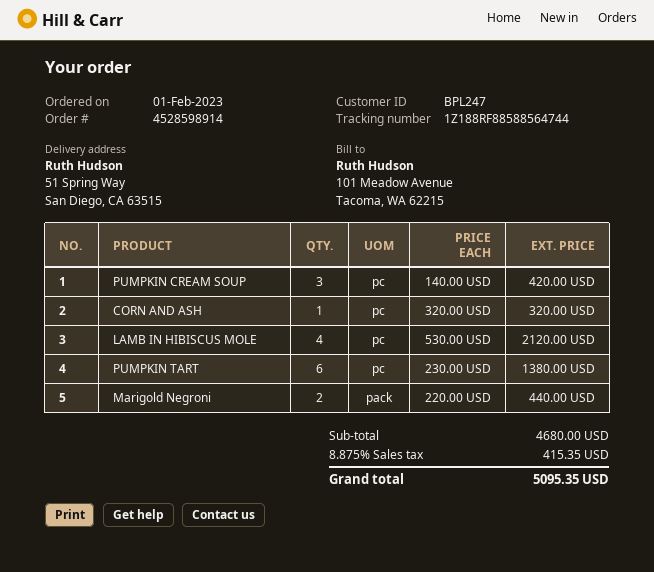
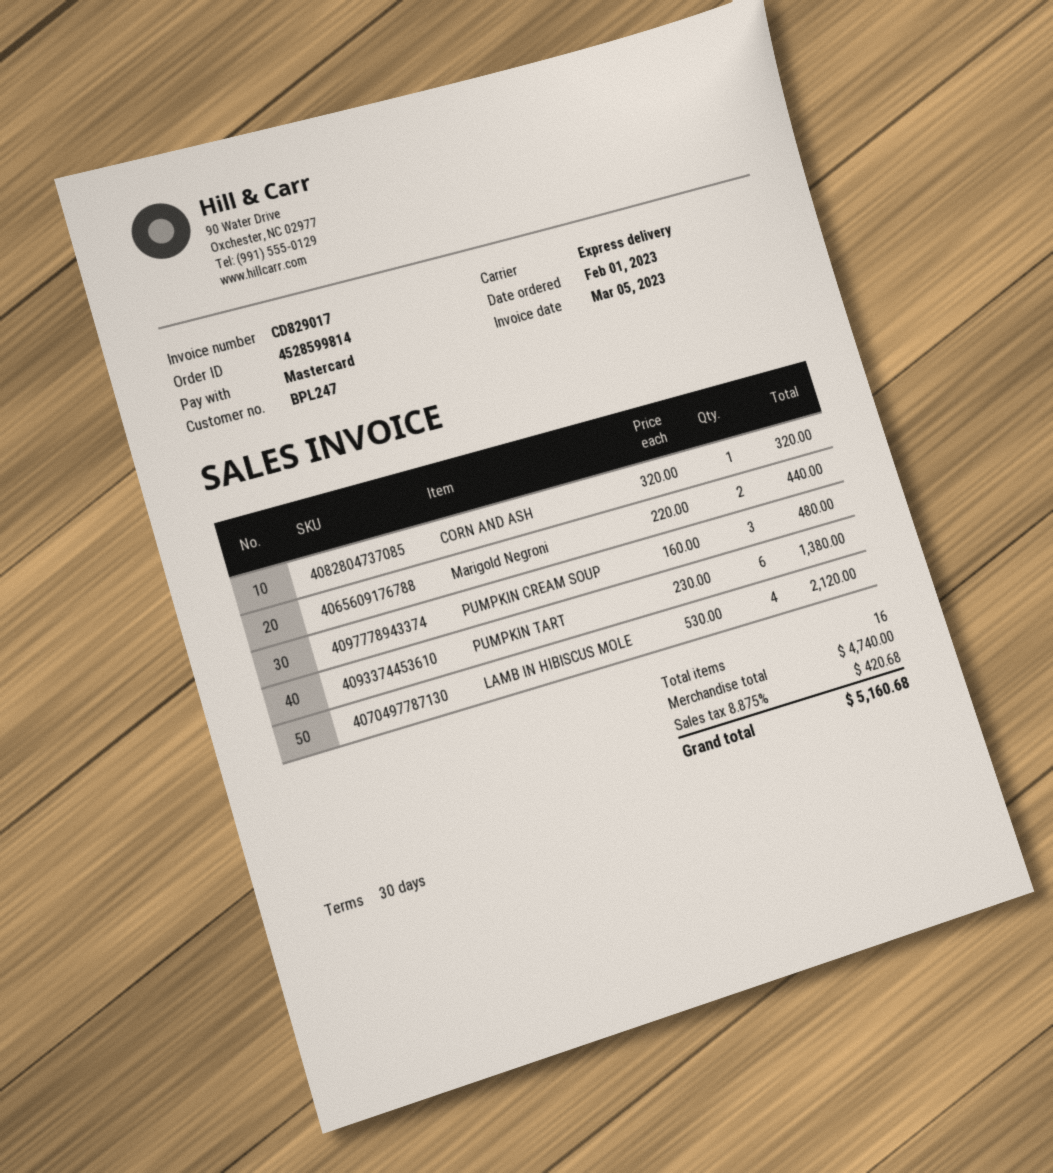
order number: 4528598914 -> 4528599814
PUMPKIN CREAM SOUP: 3 x 140.00 = 420.00 -> 3 x 160.00 = 480.00
subtotal: 4680.00 -> 4740.00
tax: 8.875% = 415.35 -> 8.875% = 420.68
total: 5095.35 -> 5160.68

